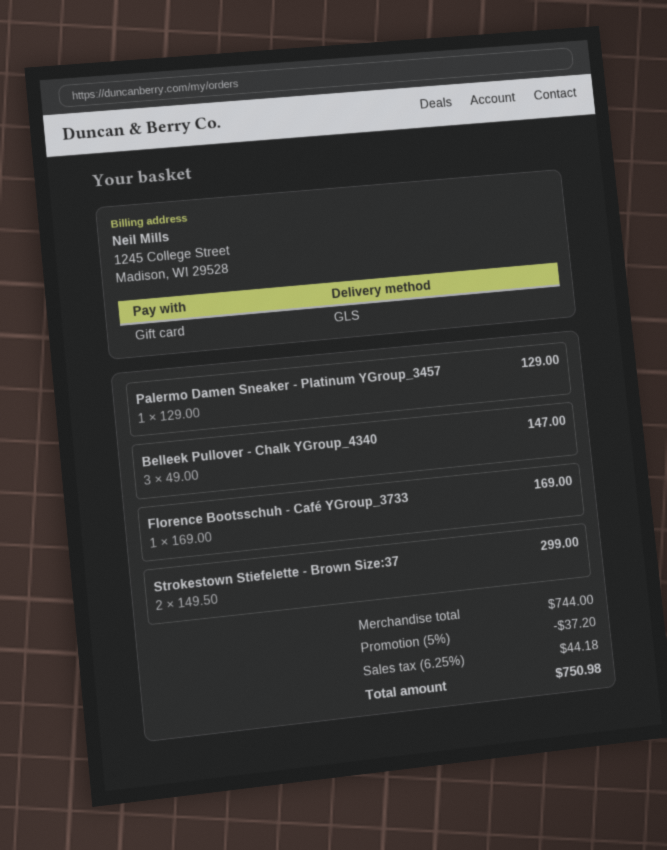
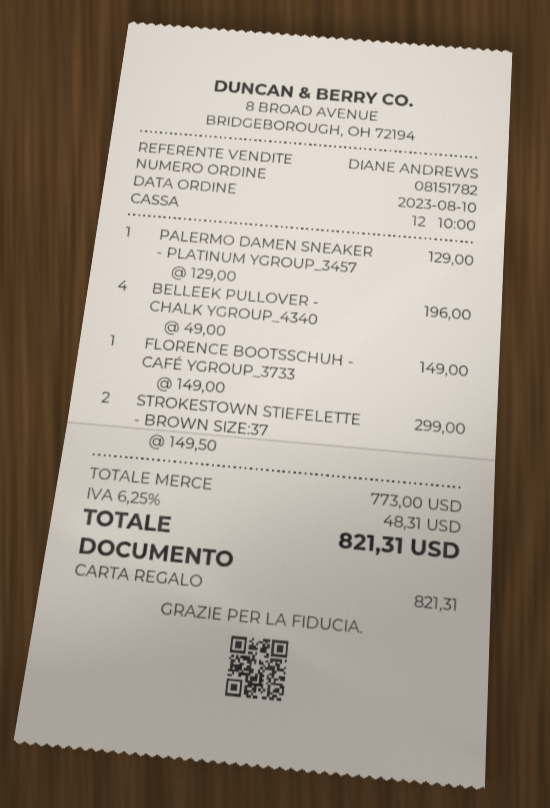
Belleek Pullover - Chalk YGroup_4340: 3 x 49.00 = 147.00 -> 4 x 49.00 = 196.00
Florence Bootsschuh - Café YGroup_3733: 1 x 169.00 = 169.00 -> 1 x 149.00 = 149.00
subtotal: 744.00 -> 773.00
discount: 5% = 37.20 -> none
tax: 6.25% = 44.18 -> 6.25% = 48.31
total: 750.98 -> 821.31

